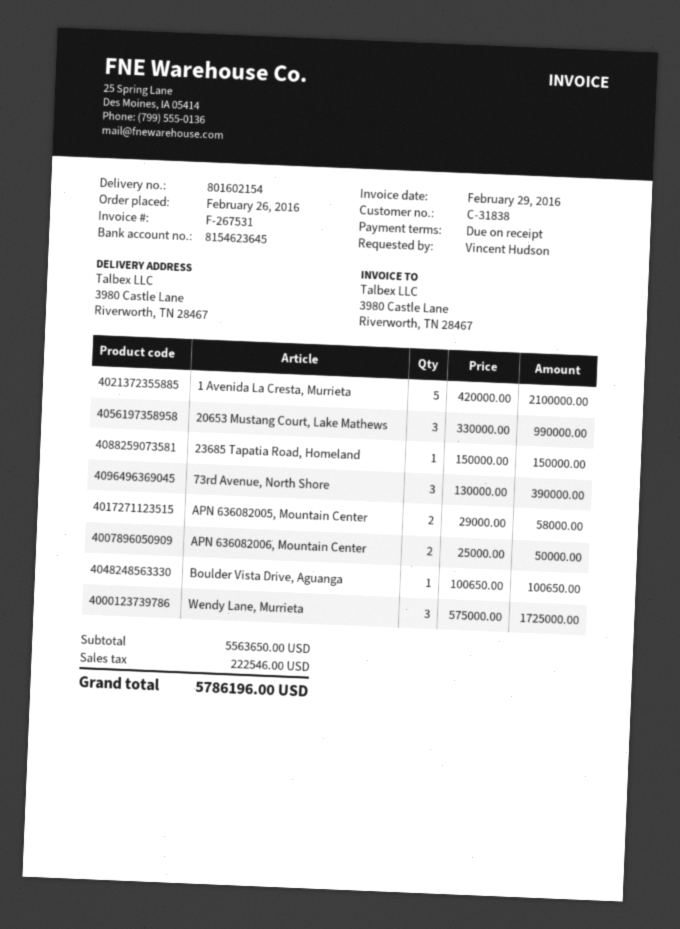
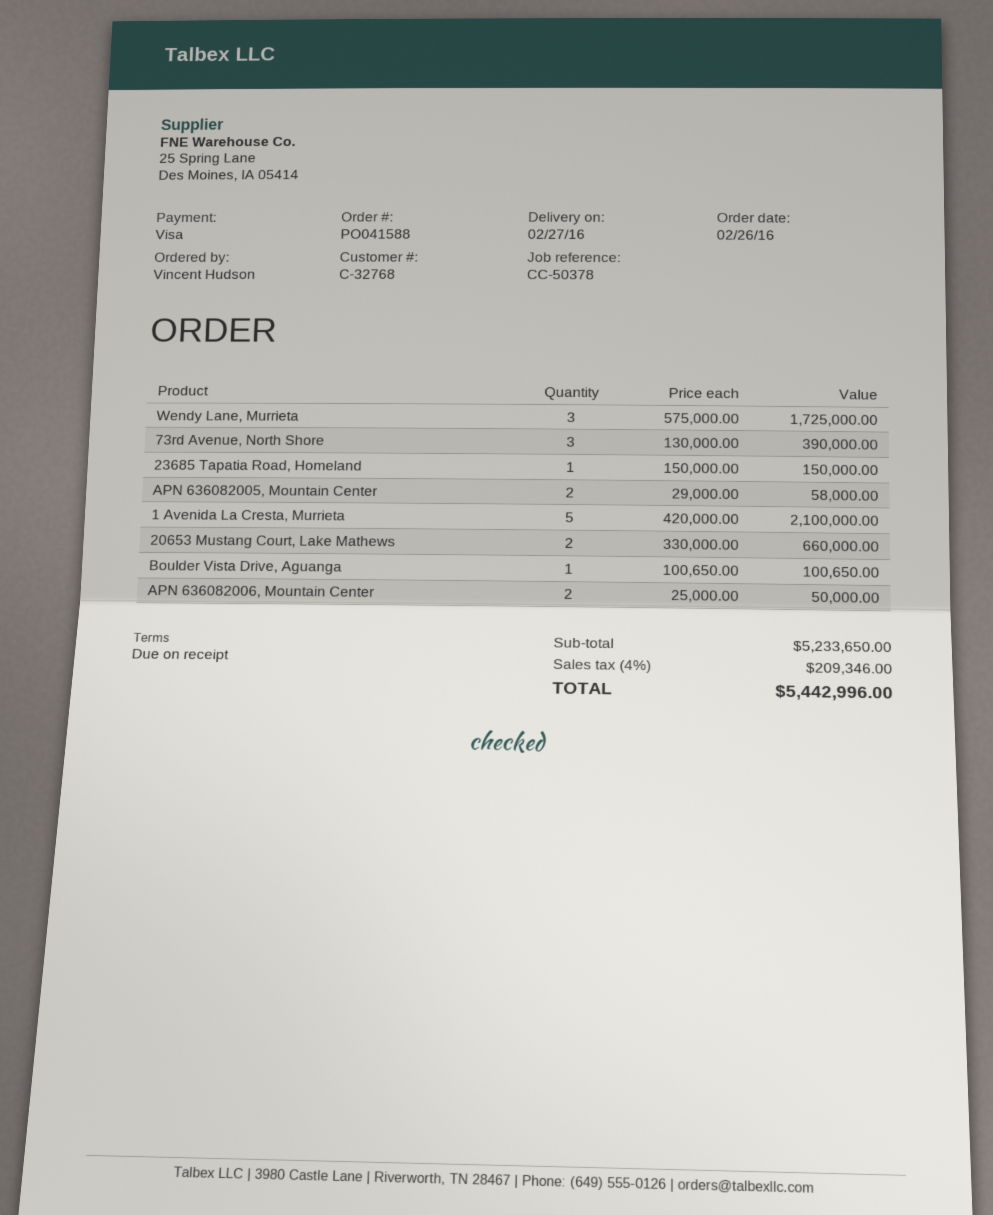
customer number: C-31838 -> C-32768
20653 Mustang Court, Lake Mathews: 3 x 330000.00 = 990000.00 -> 2 x 330000.00 = 660000.00
subtotal: 5563650.00 -> 5233650.00
tax: 222546.00 -> 209346.00
total: 5786196.00 -> 5442996.00

